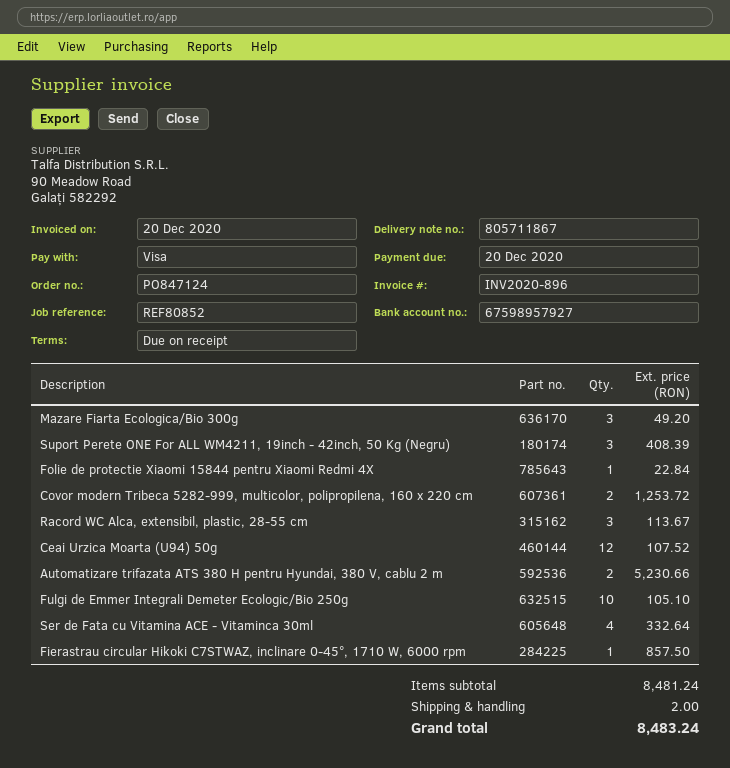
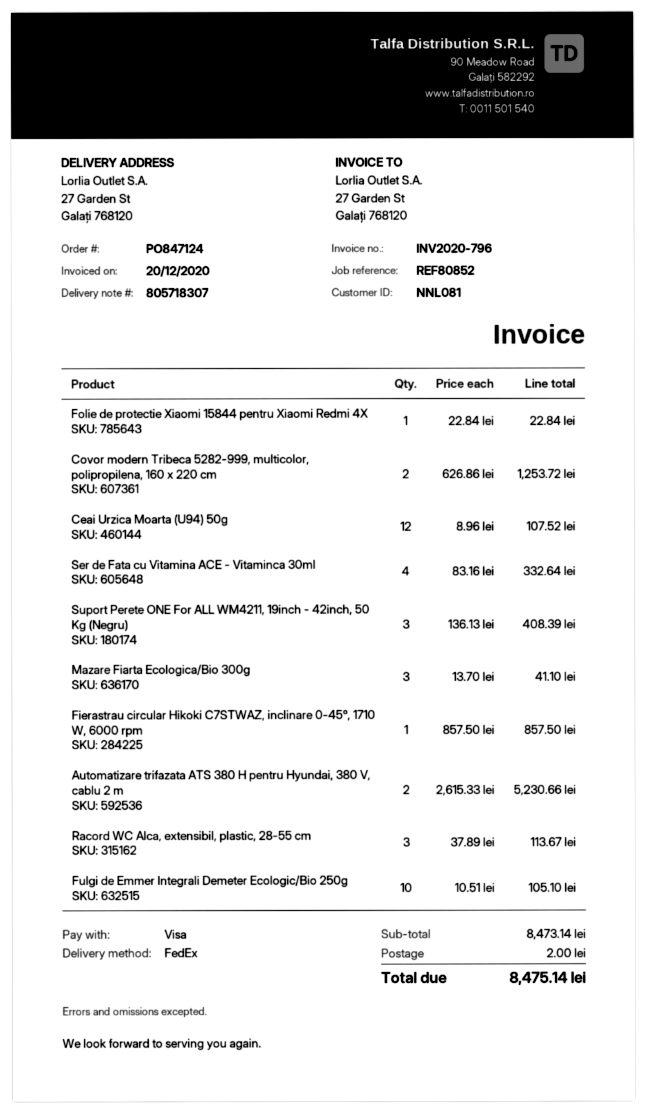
delivery note number: 805711867 -> 805718307
invoice number: INV2020-896 -> INV2020-796
Mazare Fiarta Ecologica/Bio 300g: 3 for 49.20 -> 3 for 41.10
subtotal: 8481.24 -> 8473.14
total: 8483.24 -> 8475.14

